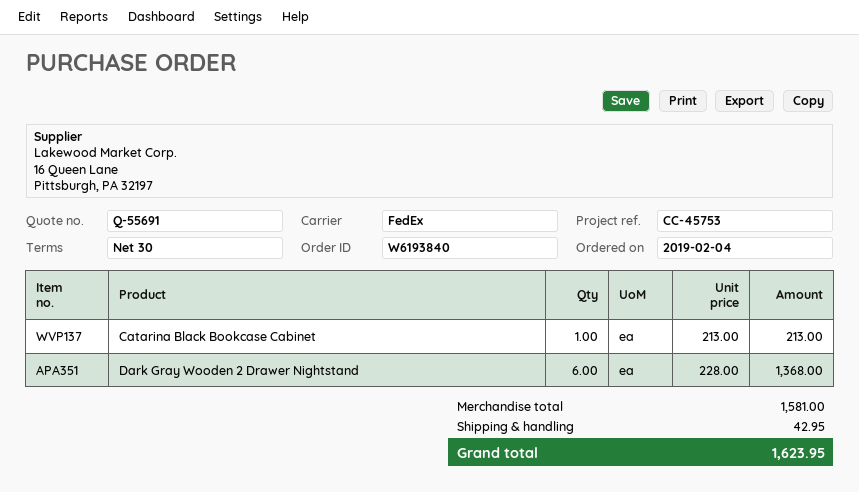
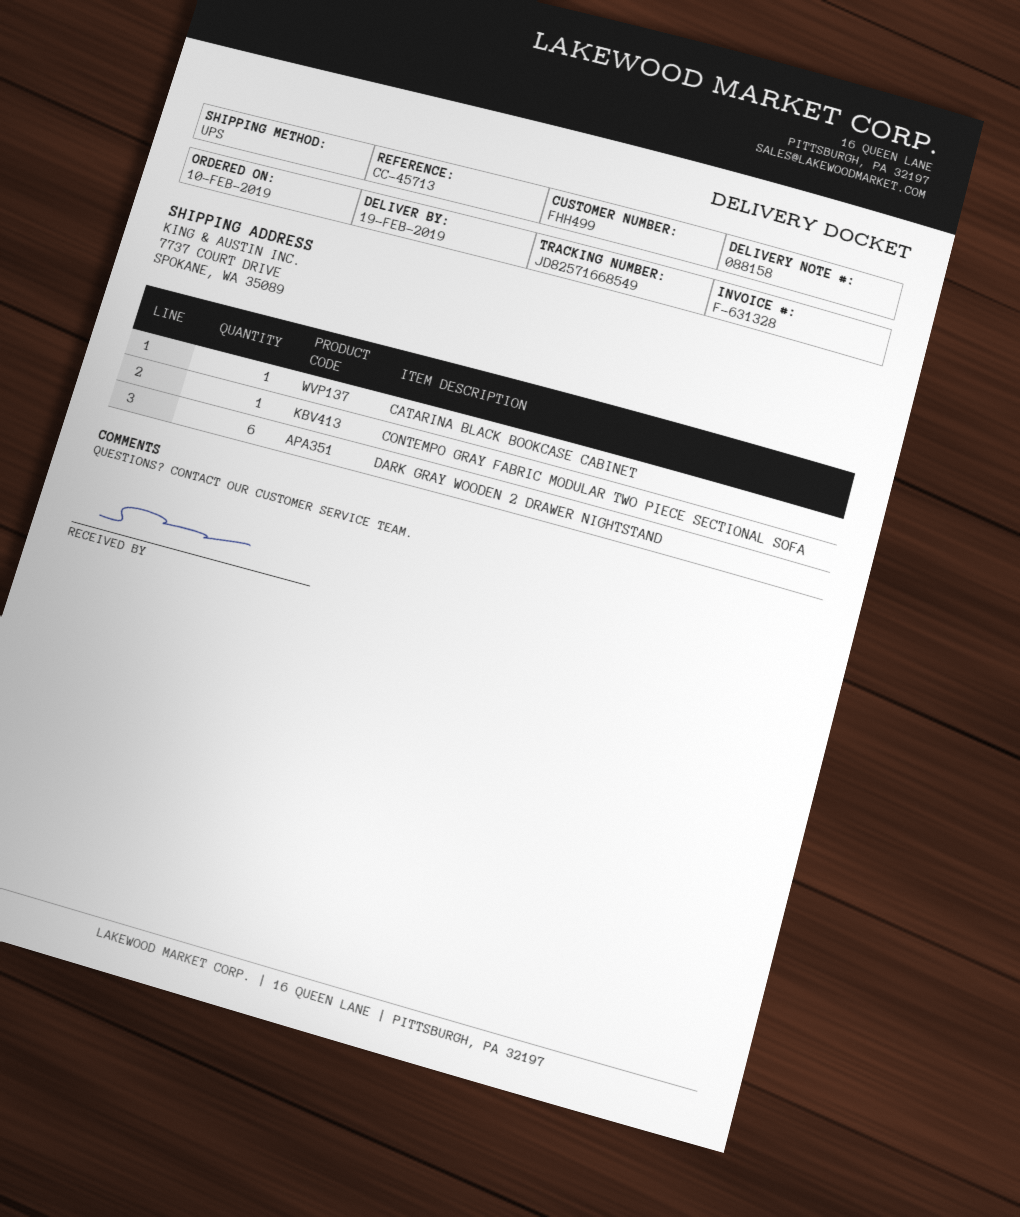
order date: 2019-02-04 -> 2019-02-10
reference: CC-45753 -> CC-45713
shipping method: FedEx -> UPS
CONTEMPO GRAY FABRIC MODULAR TWO PIECE SECTIONAL SOFA: none -> 1

